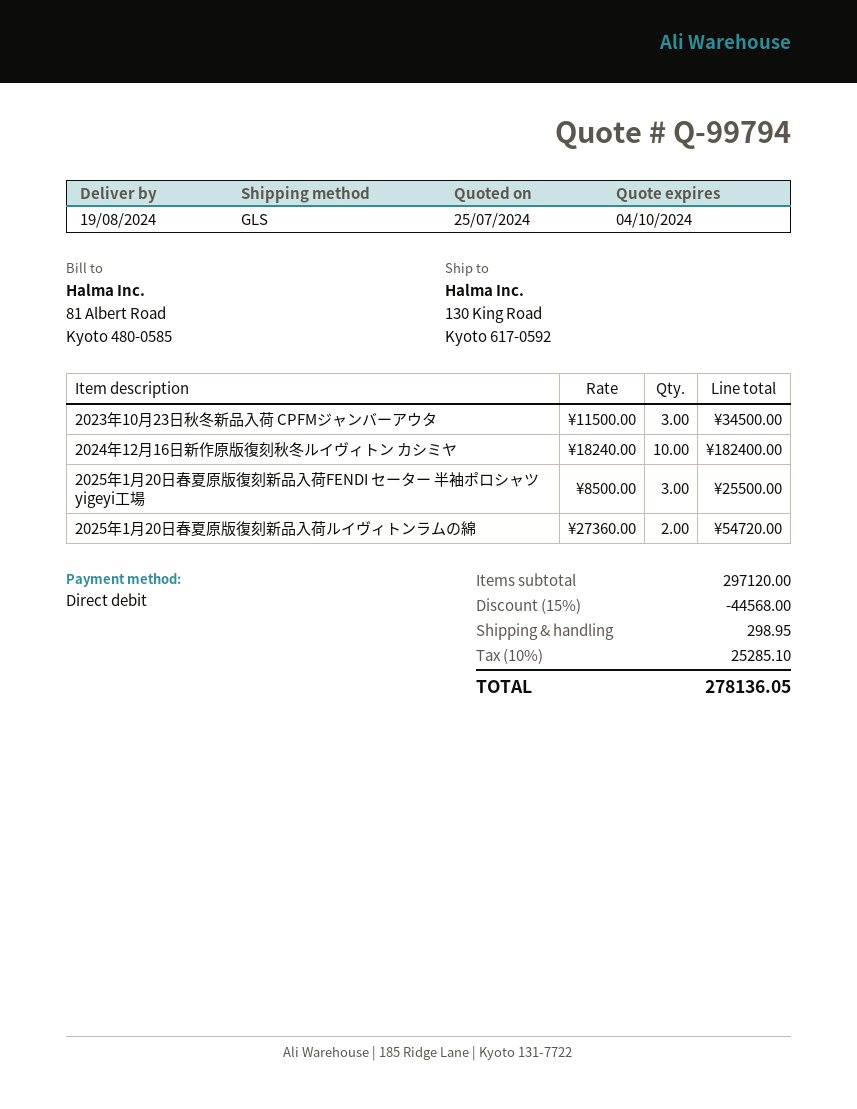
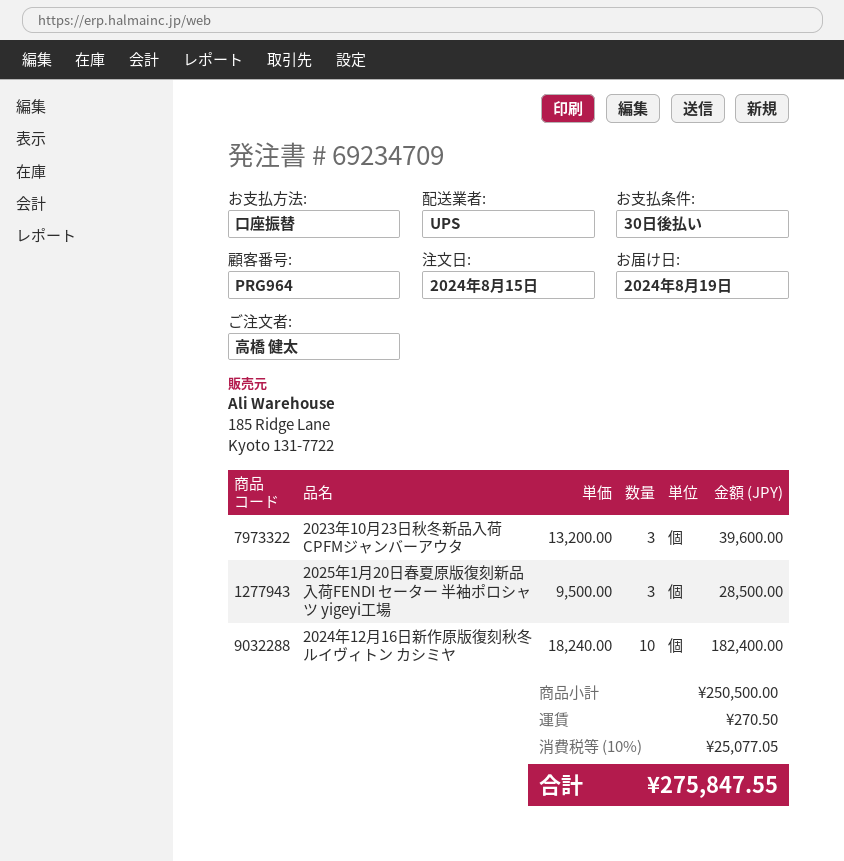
shipping method: GLS -> UPS
2023年10月23日秋冬新品入荷 CPFMジャンバーアウタ: 3 x 11500.00 = 34500.00 -> 3 x 13200.00 = 39600.00
2025年1月20日春夏原版復刻新品入荷FENDI セーター 半袖ポロシャツ yigeyi工場: 3 x 8500.00 = 25500.00 -> 3 x 9500.00 = 28500.00
2025年1月20日春夏原版復刻新品入荷ルイヴィトンラムの綿: 2 x 27360.00 = 54720.00 -> none
subtotal: 297120.00 -> 250500.00
discount: 15% = 44568.00 -> none
shipping: 298.95 -> 270.50
tax: 10% = 25285.10 -> 10% = 25077.05
total: 278136.05 -> 275847.55

